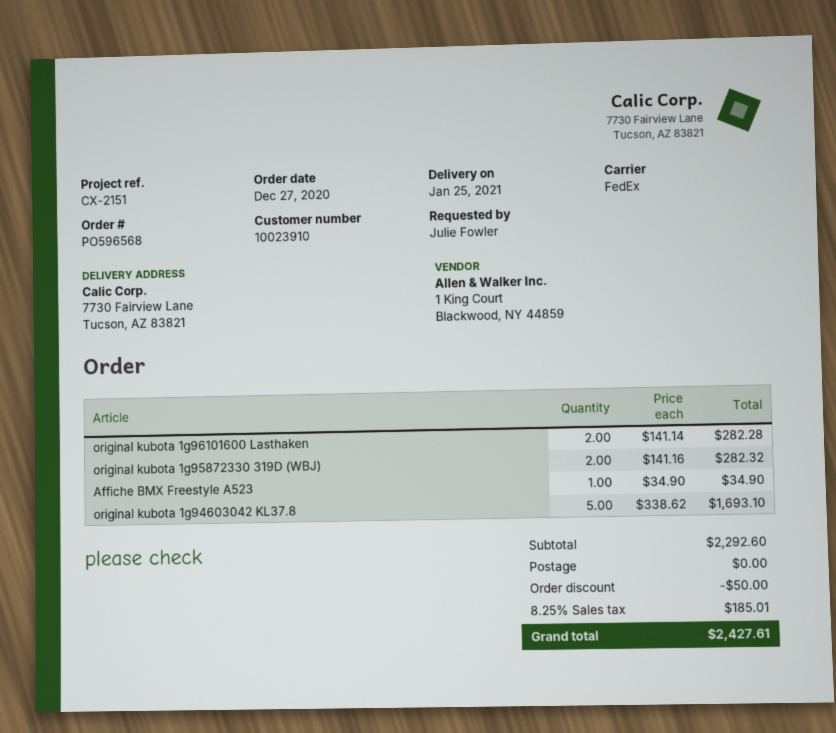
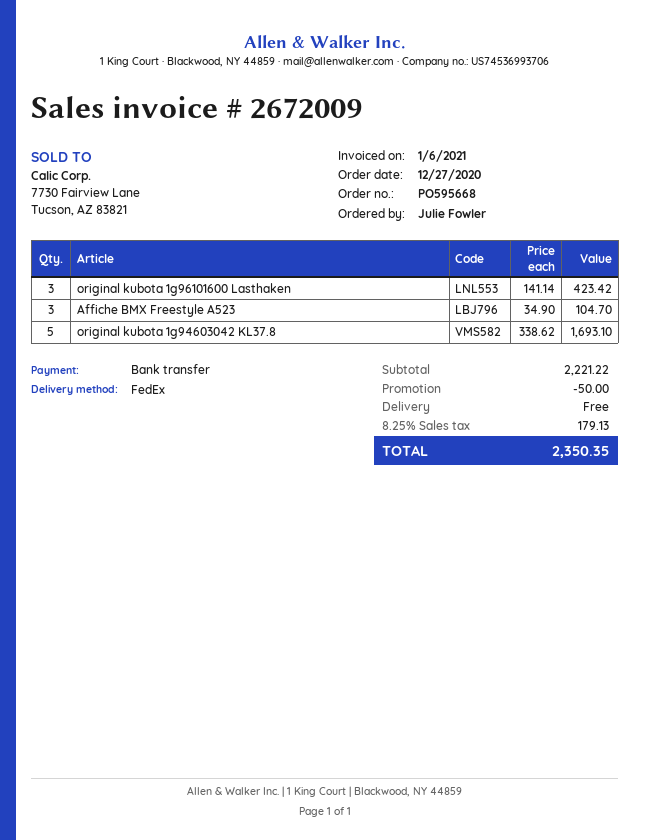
order number: PO596568 -> PO595668
original kubota 1g96101600 Lasthaken: 2 x 141.14 = 282.28 -> 3 x 141.14 = 423.42
original kubota 1g95872330 319D (WBJ): 2 x 141.16 = 282.32 -> none
Affiche BMX Freestyle A523: 1 x 34.90 = 34.90 -> 3 x 34.90 = 104.70
subtotal: 2292.60 -> 2221.22
tax: 8.25% = 185.01 -> 8.25% = 179.13
total: 2427.61 -> 2350.35

